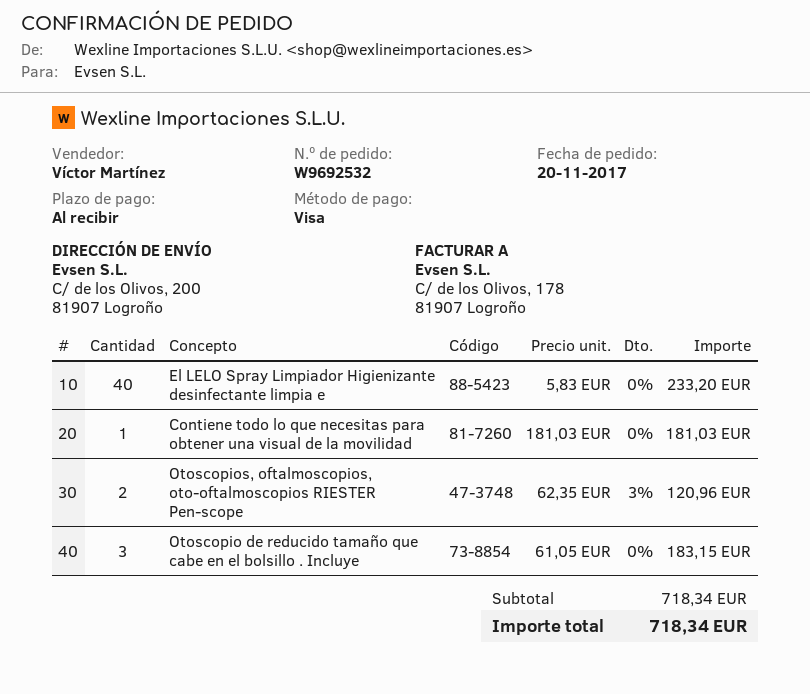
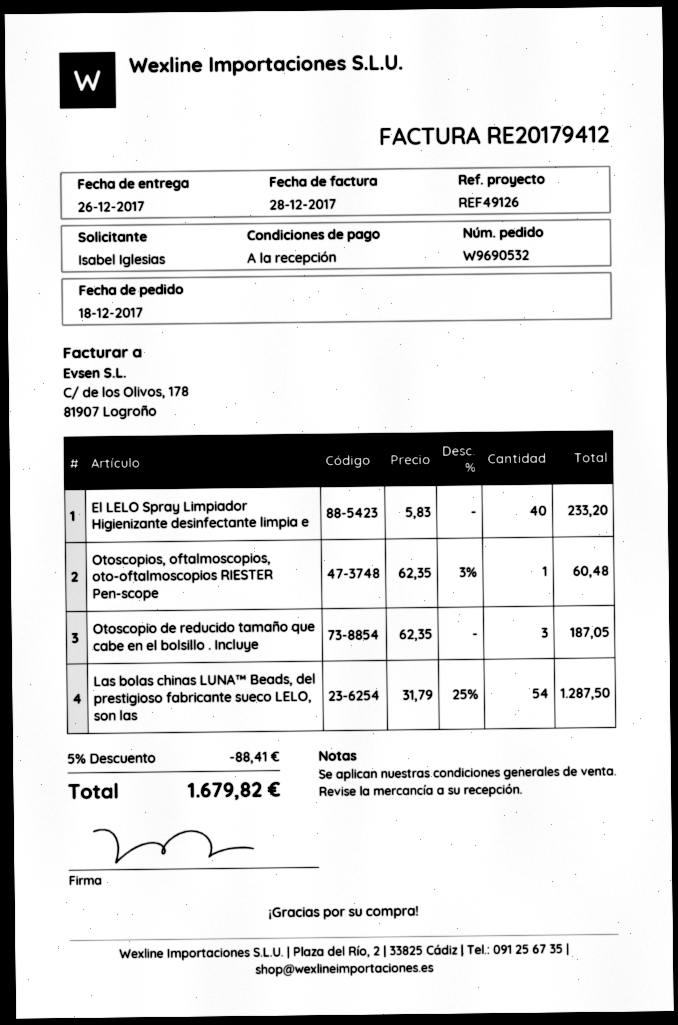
order number: W9692532 -> W9690532
order date: 2017-11-20 -> 2017-12-18
Contiene todo lo que necesitas para obtener una visual de la movilidad: 1 x 181.03 = 181.03 -> none
Otoscopios, oftalmoscopios, oto-oftalmoscopios RIESTER Pen-scope: 2 x 62.35 - 3% = 120.96 -> 1 x 62.35 - 3% = 60.48
Otoscopio de reducido tamaño que cabe en el bolsillo . Incluye: 3 x 61.05 = 183.15 -> 3 x 62.35 = 187.05
Las bolas chinas LUNA™ Beads, del prestigioso fabricante sueco LELO, son las: none -> 54 x 31.79 - 25% = 1287.50
discount: none -> 5% = 88.41
total: 718.34 -> 1679.82

